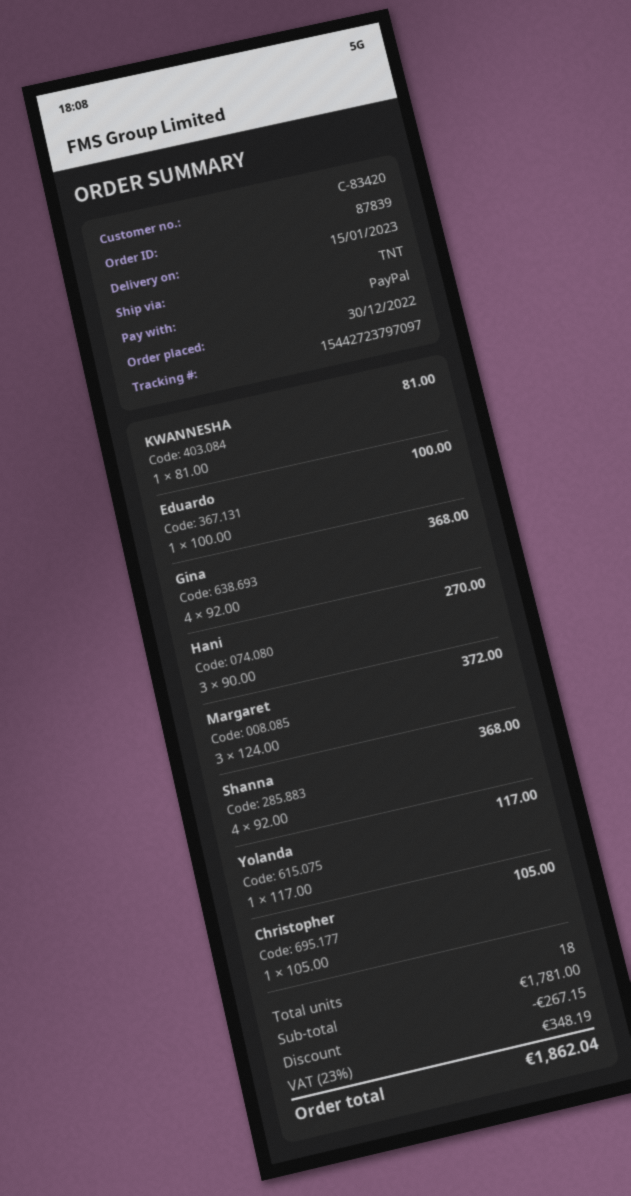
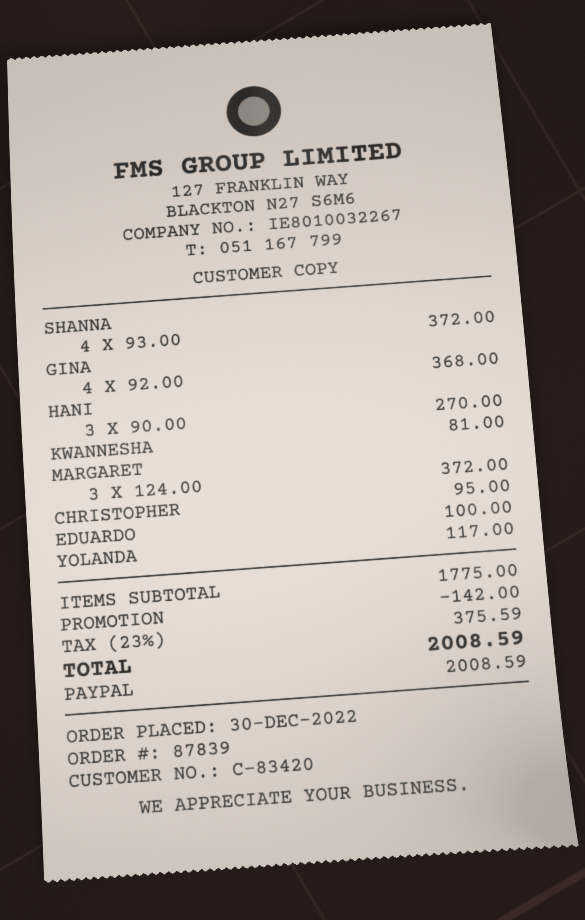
Shanna: 4 x 92.00 = 368.00 -> 4 x 93.00 = 372.00
Christopher: 1 x 105.00 = 105.00 -> 1 x 95.00 = 95.00
subtotal: 1781.00 -> 1775.00
discount: 267.15 -> 142.00
tax: 23% = 348.19 -> 23% = 375.59
total: 1862.04 -> 2008.59

